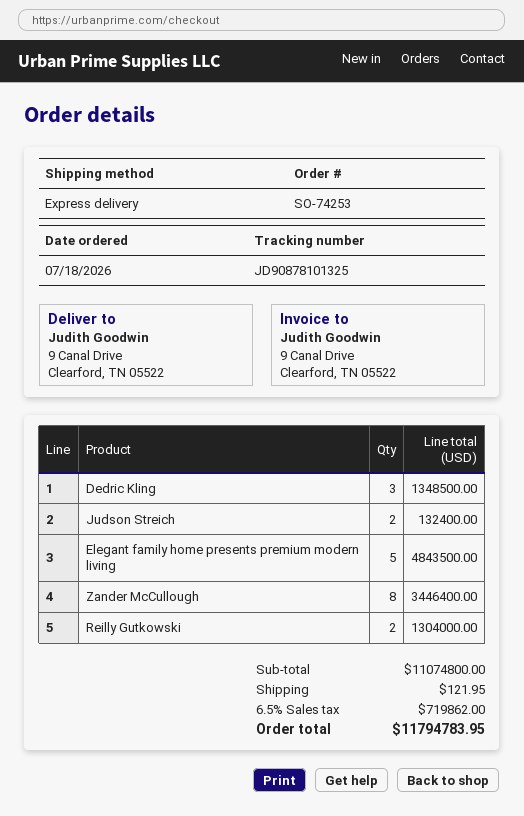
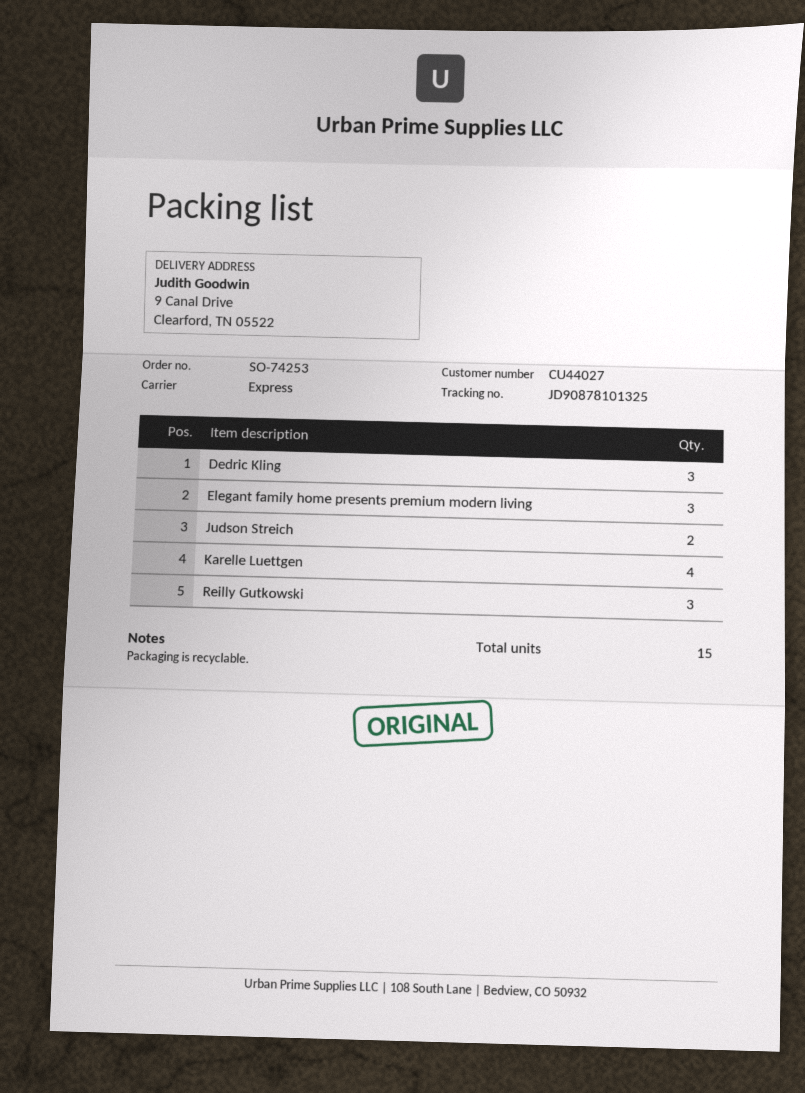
Elegant family home presents premium modern living: 5 -> 3
Zander McCullough: 8 -> none
Reilly Gutkowski: 2 -> 3
Karelle Luettgen: none -> 4

